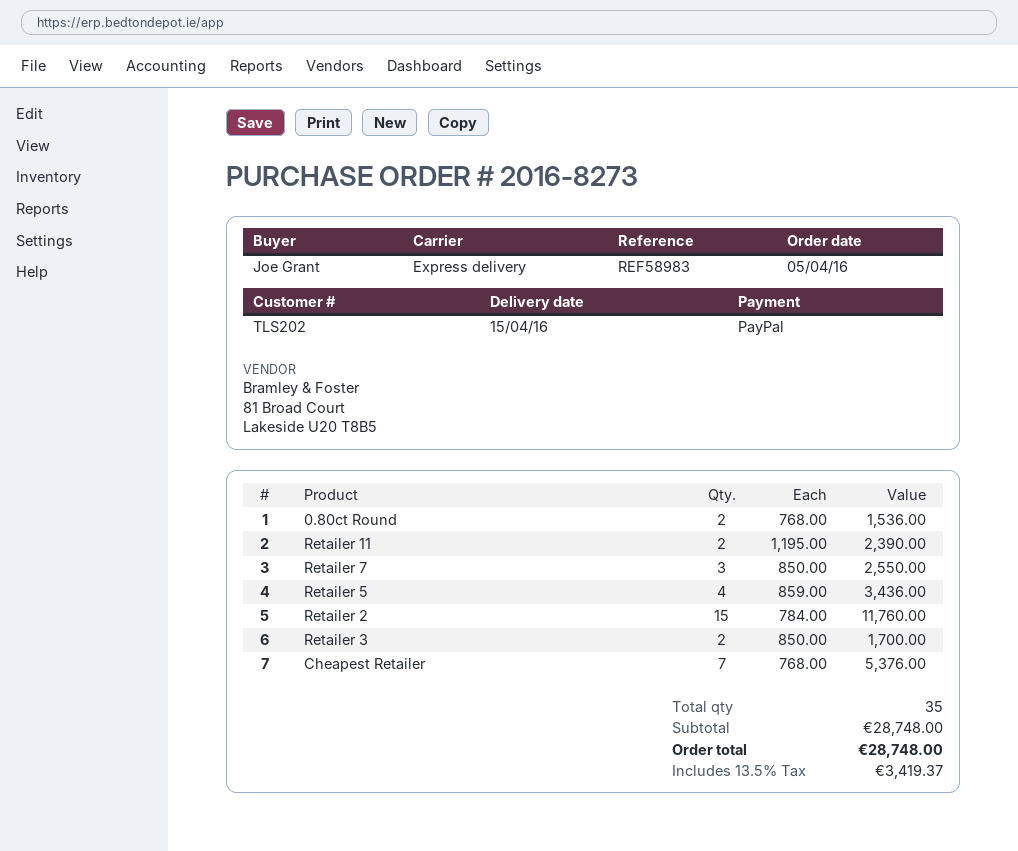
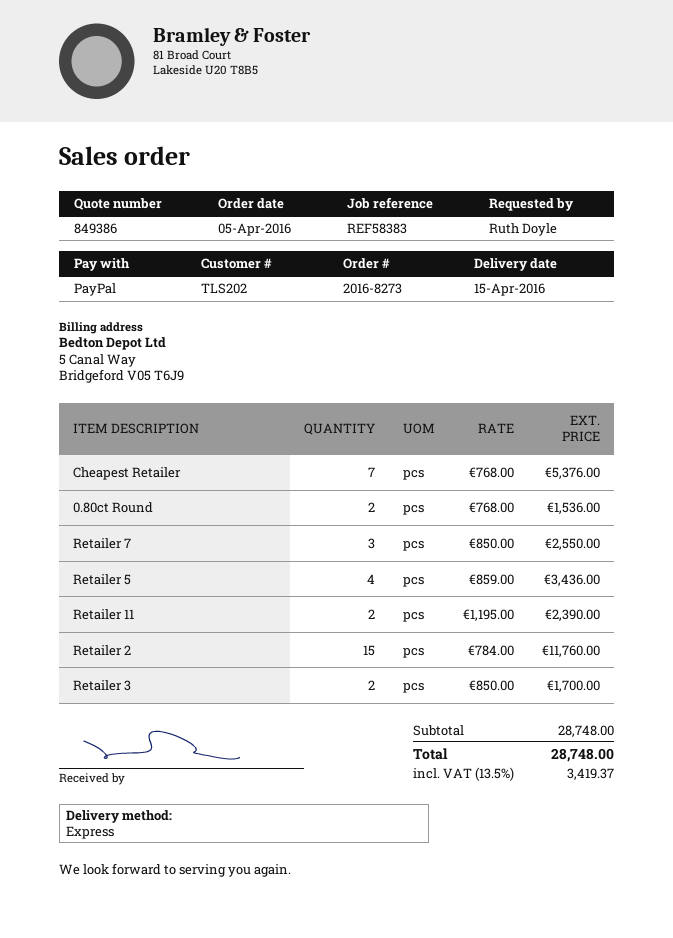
reference: REF58983 -> REF58383
ordered by: Joe Grant -> Ruth Doyle

